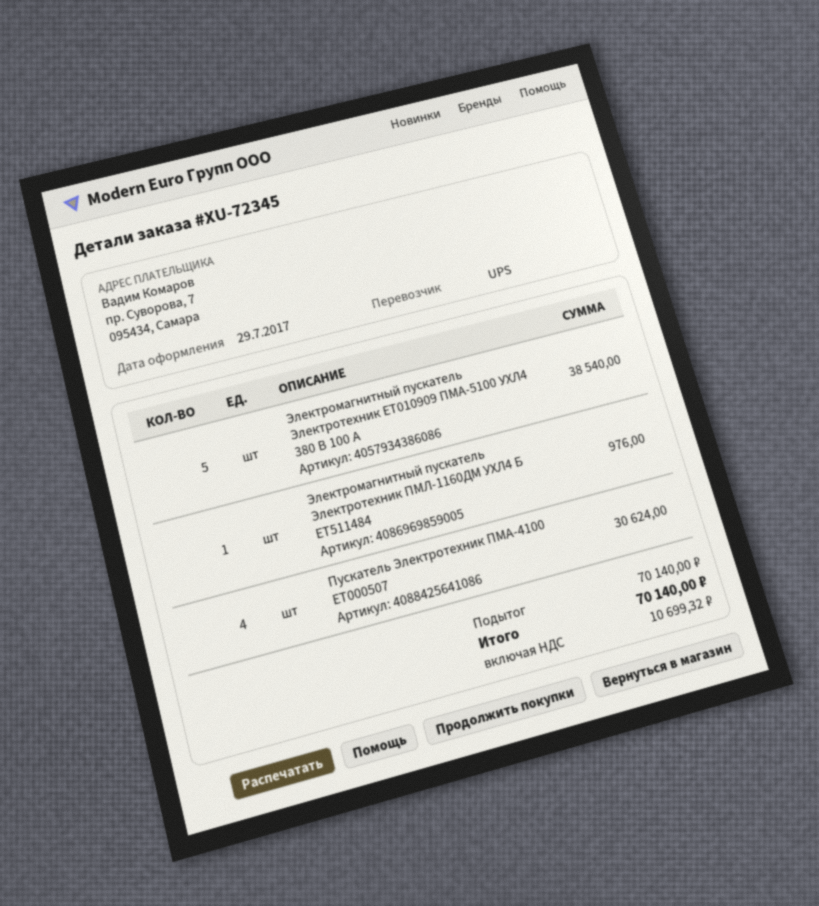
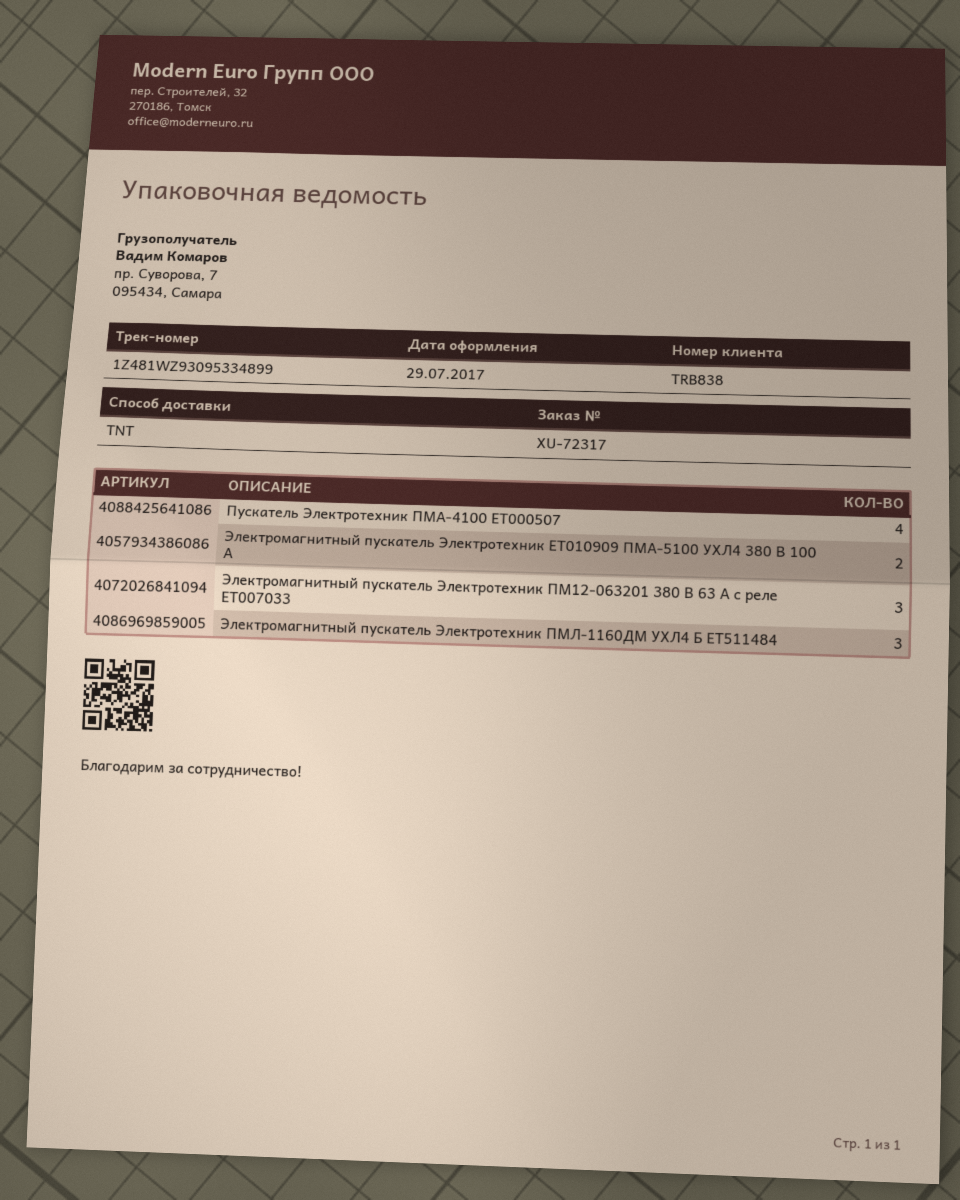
order number: XU-72345 -> XU-72317
shipping method: UPS -> TNT
Электромагнитный пускатель Электротехник ET010909 ПМА-5100 УХЛ4 380 В 100 А: 5 -> 2
Электромагнитный пускатель Электротехник ПМЛ-1160ДМ УХЛ4 Б ET511484: 1 -> 3
Электромагнитный пускатель Электротехник ПМ12-063201 380 В 63 А с реле ET007033: none -> 3

